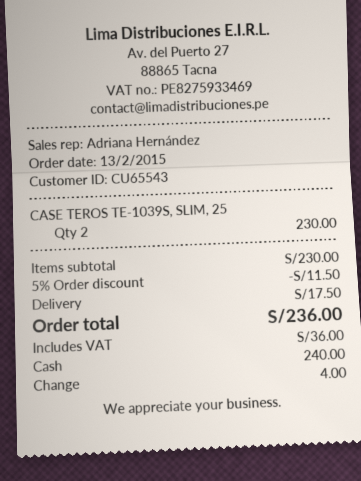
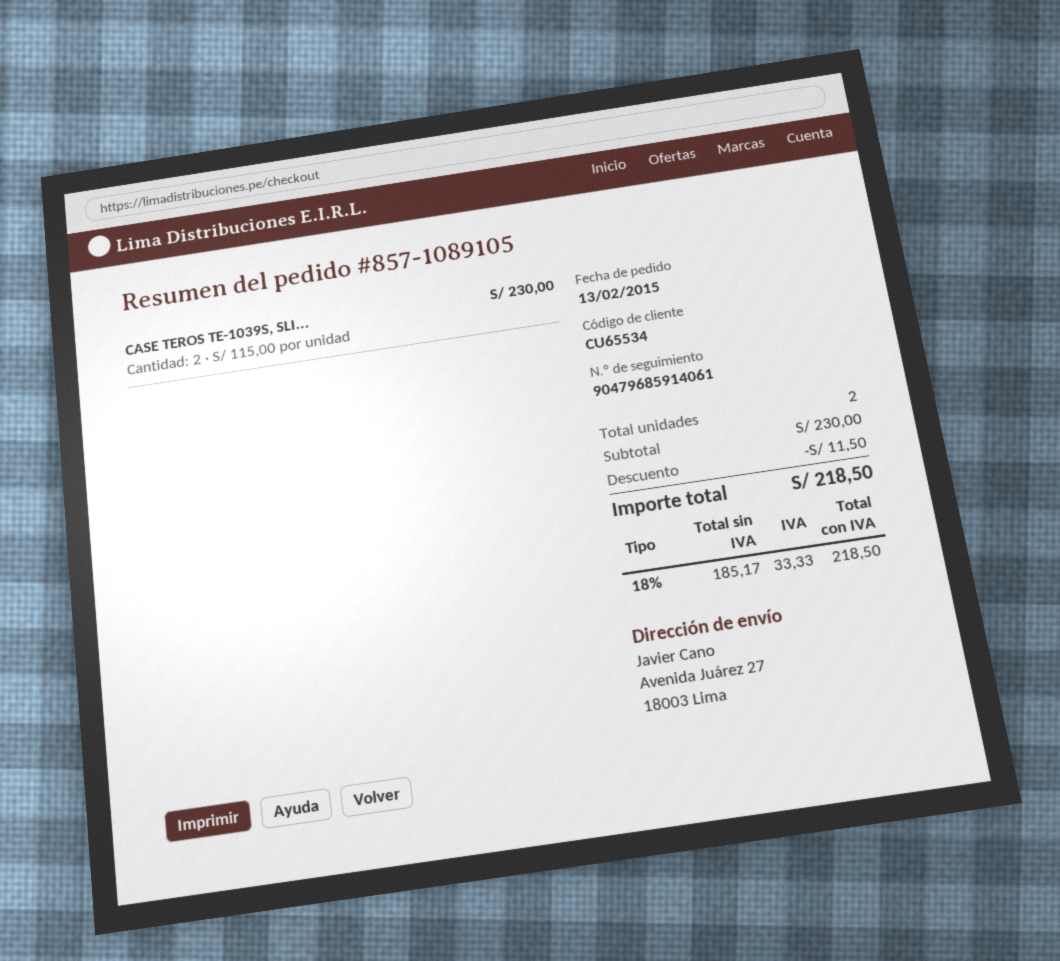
customer number: CU65543 -> CU65534
shipping: 17.50 -> none
tax: 36.00 -> 33.33
total: 236.00 -> 218.50

